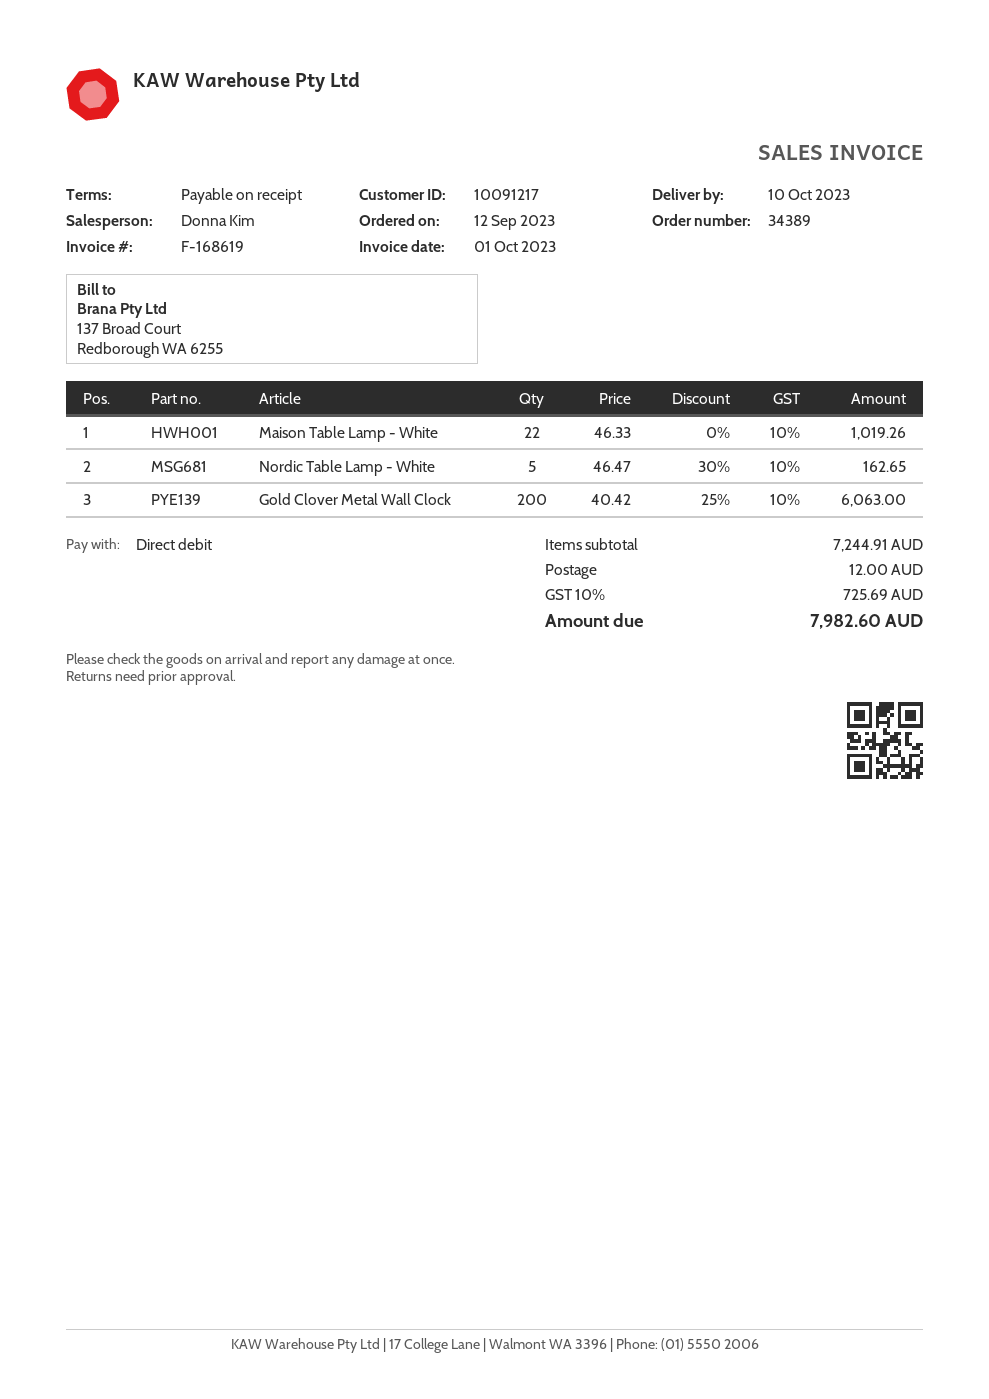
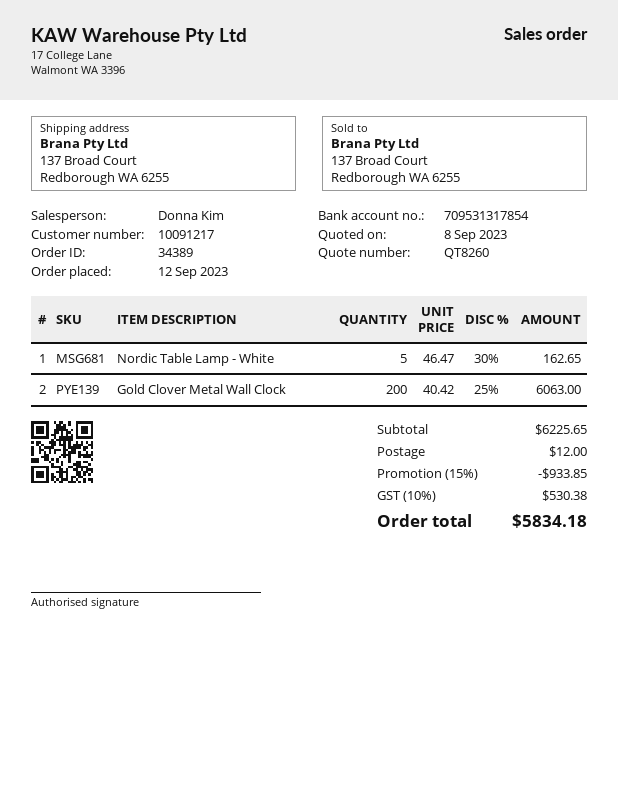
Maison Table Lamp - White: 22 x 46.33 = 1019.26 -> none
subtotal: 7244.91 -> 6225.65
discount: none -> 15% = 933.85
tax: 10% = 725.69 -> 10% = 530.38
total: 7982.60 -> 5834.18

